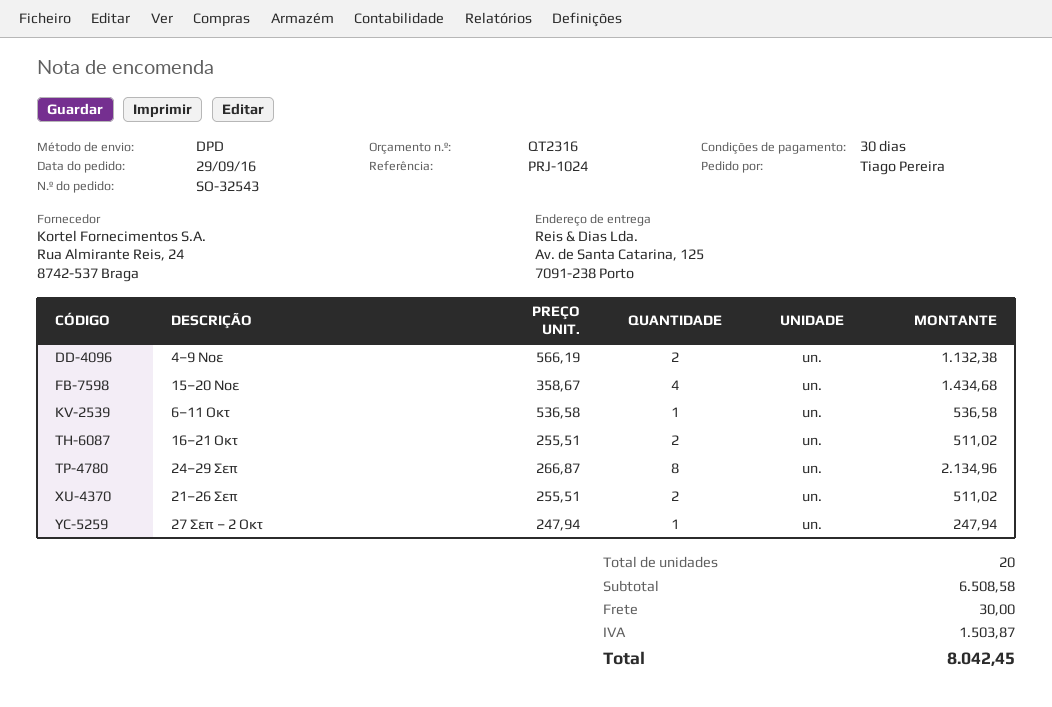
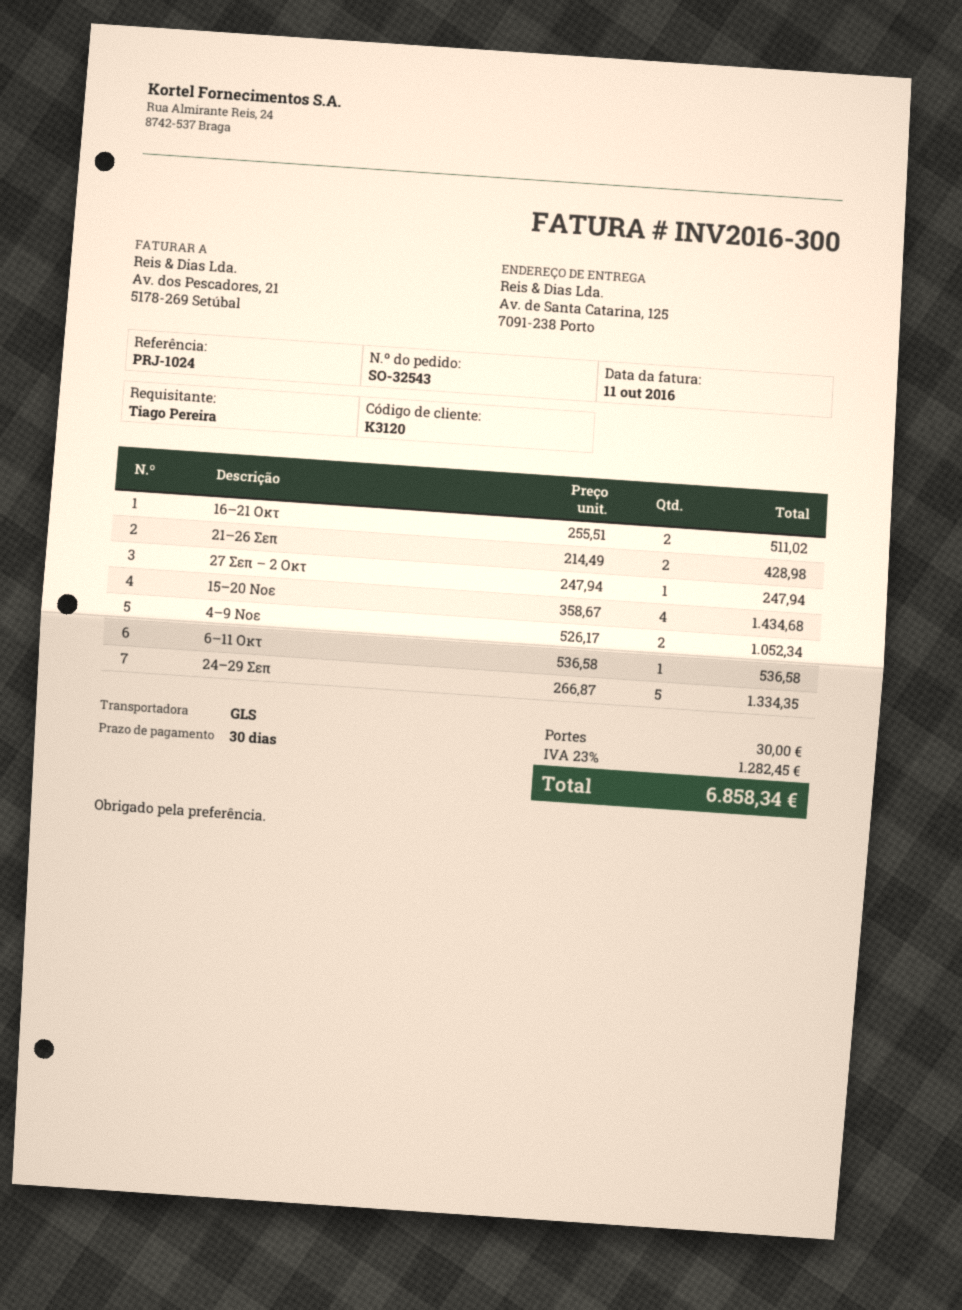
shipping method: DPD -> GLS
4–9 Νοε: 2 x 566.19 = 1132.38 -> 2 x 526.17 = 1052.34
24–29 Σεπ: 8 x 266.87 = 2134.96 -> 5 x 266.87 = 1334.35
21–26 Σεπ: 2 x 255.51 = 511.02 -> 2 x 214.49 = 428.98
tax: 1503.87 -> 1282.45
total: 8042.45 -> 6858.34

